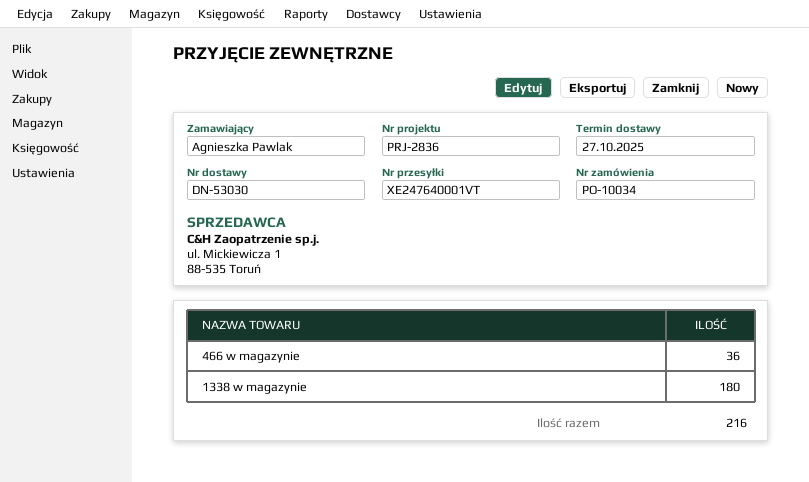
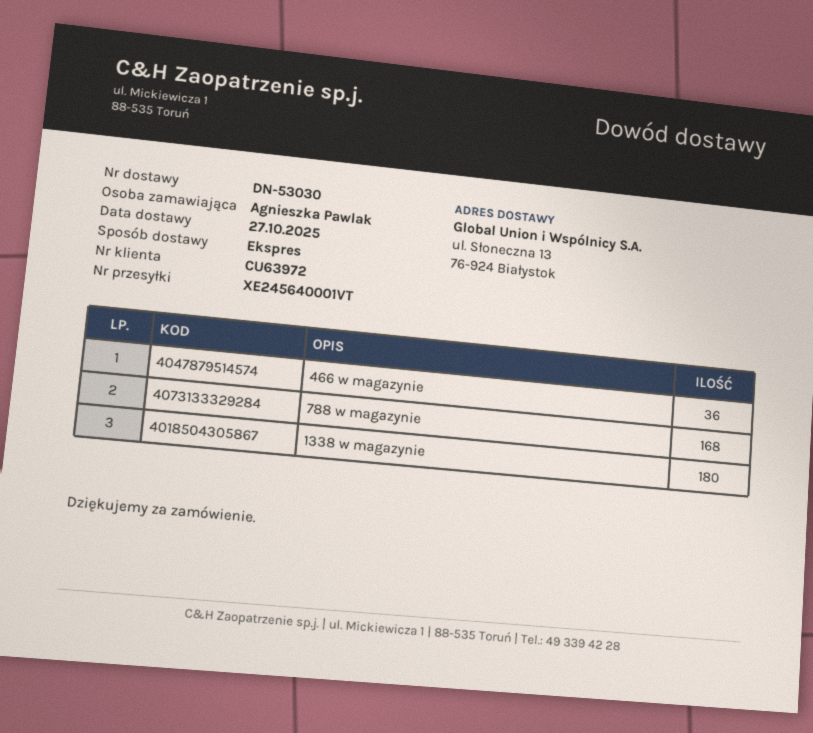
tracking number: XE247640001VT -> XE245640001VT
788 w magazynie: none -> 168

